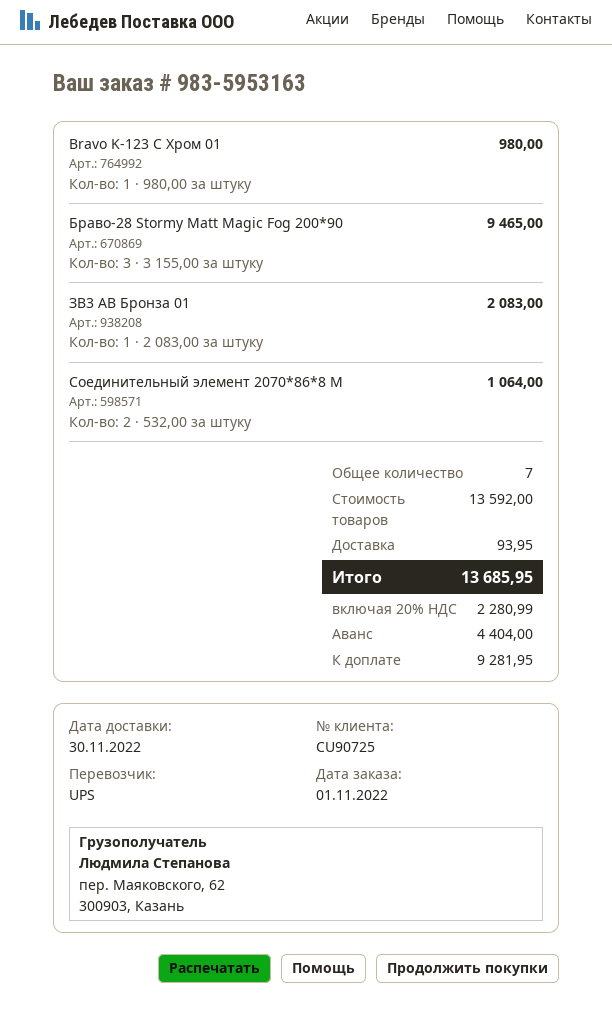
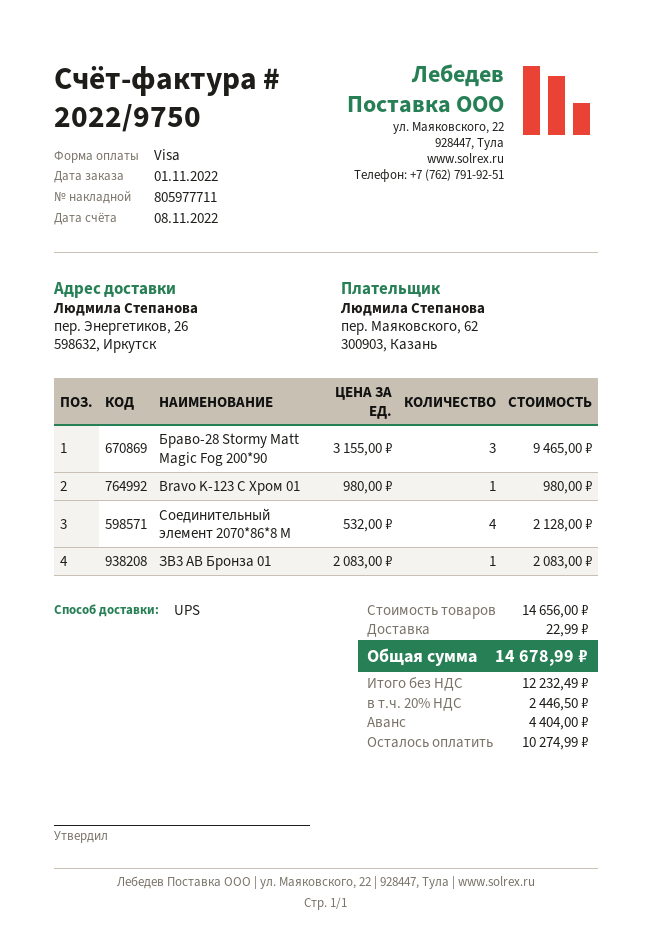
ship to: пер. Маяковского, 62, 300903, Казань -> пер. Энергетиков, 26, 598632, Иркутск
Соединительный элемент 2070*86*8 М: 2 x 532.00 = 1064.00 -> 4 x 532.00 = 2128.00
subtotal: 13592.00 -> 14656.00
shipping: 93.95 -> 22.99
tax: 20% = 2280.99 -> 20% = 2446.50
total: 13685.95 -> 14678.99
balance: 9281.95 -> 10274.99

